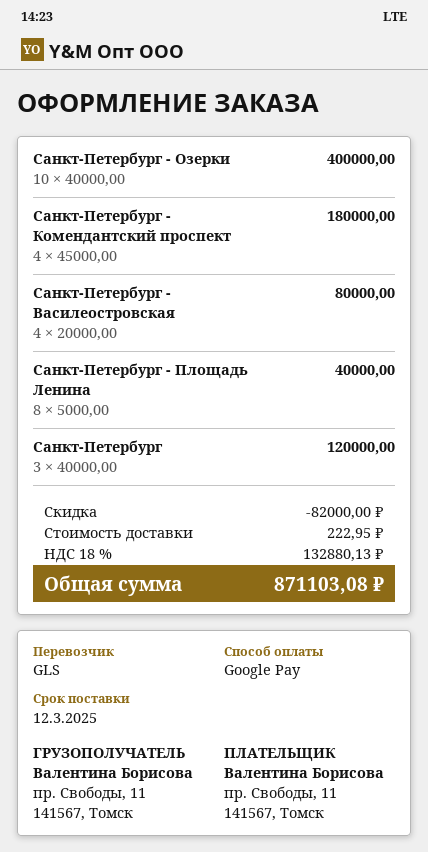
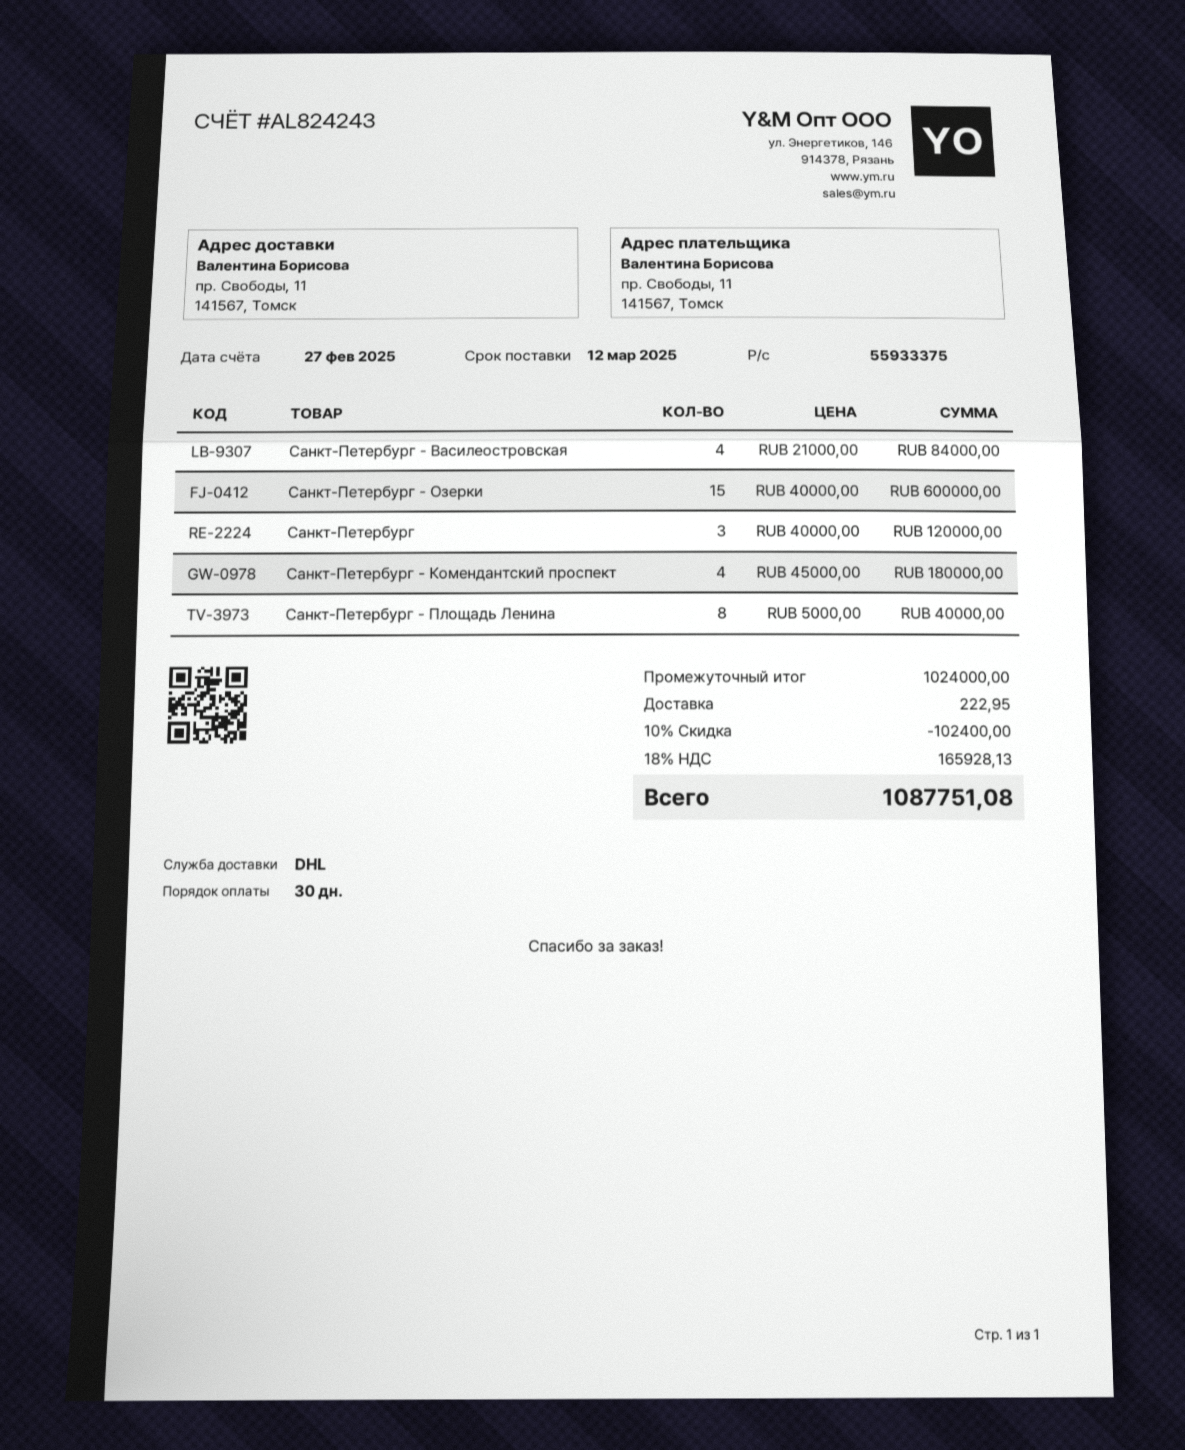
shipping method: GLS -> DHL
Санкт-Петербург - Озерки: 10 x 40000.00 = 400000.00 -> 15 x 40000.00 = 600000.00
Санкт-Петербург - Василеостровская: 4 x 20000.00 = 80000.00 -> 4 x 21000.00 = 84000.00
discount: 82000.00 -> 102400.00
tax: 18% = 132880.13 -> 18% = 165928.13
total: 871103.08 -> 1087751.08

